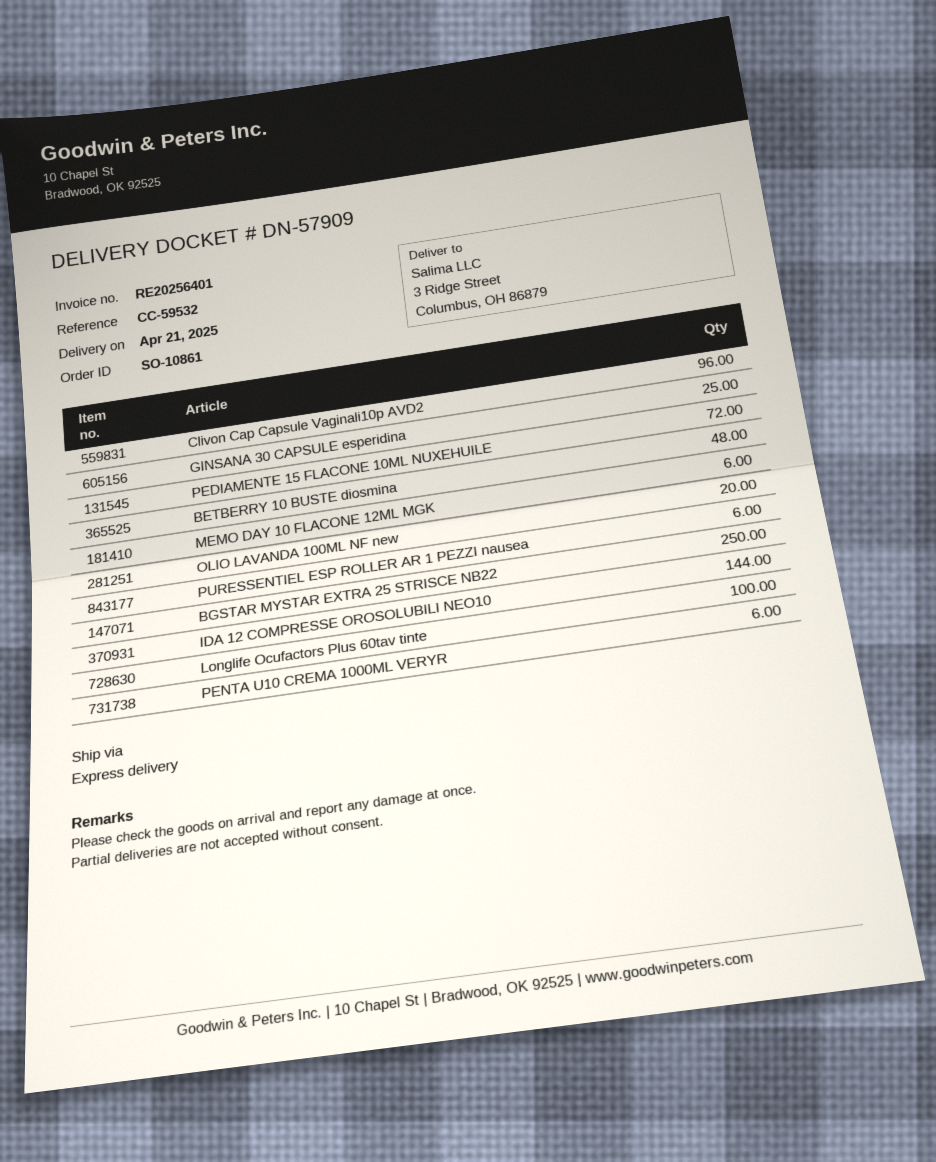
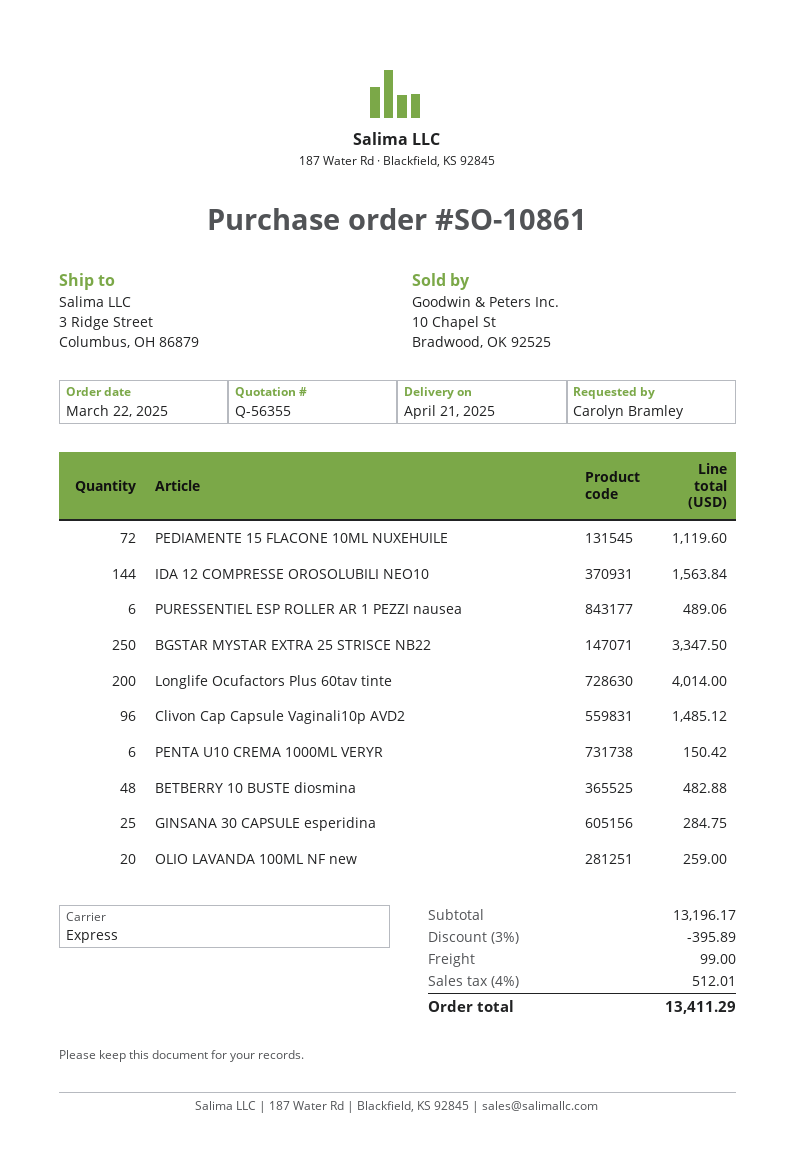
MEMO DAY 10 FLACONE 12ML MGK: 6 -> none
Longlife Ocufactors Plus 60tav tinte: 100 -> 200

